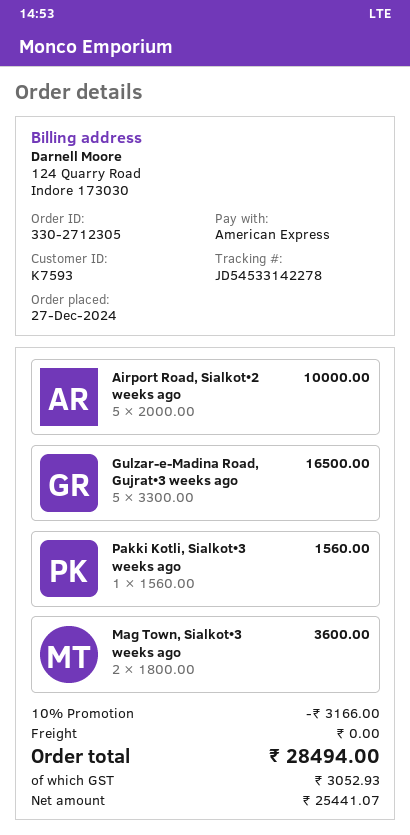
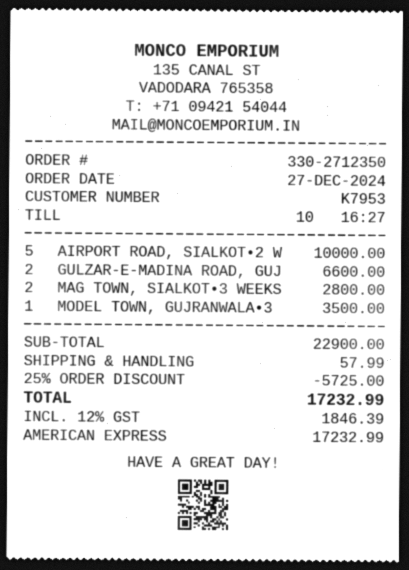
order number: 330-2712305 -> 330-2712350
customer number: K7593 -> K7953
Gulzar-e-Madina Road, Gujrat•3 weeks ago: 5 for 16500.00 -> 2 for 6600.00
Pakki Kotli, Sialkot•3 weeks ago: 1 for 1560.00 -> none
Mag Town, Sialkot•3 weeks ago: 2 for 3600.00 -> 2 for 2800.00
MODEL TOWN, GUJRANWALA•3: none -> 1 for 3500.00
discount: 10% = 3166.00 -> 25% = 5725.00
shipping: 0.00 -> 57.99
tax: 3052.93 -> 1846.39
total: 28494.00 -> 17232.99

